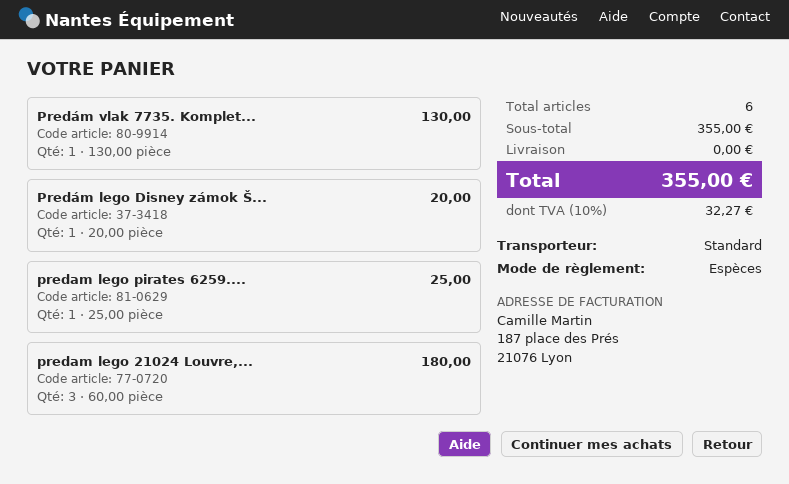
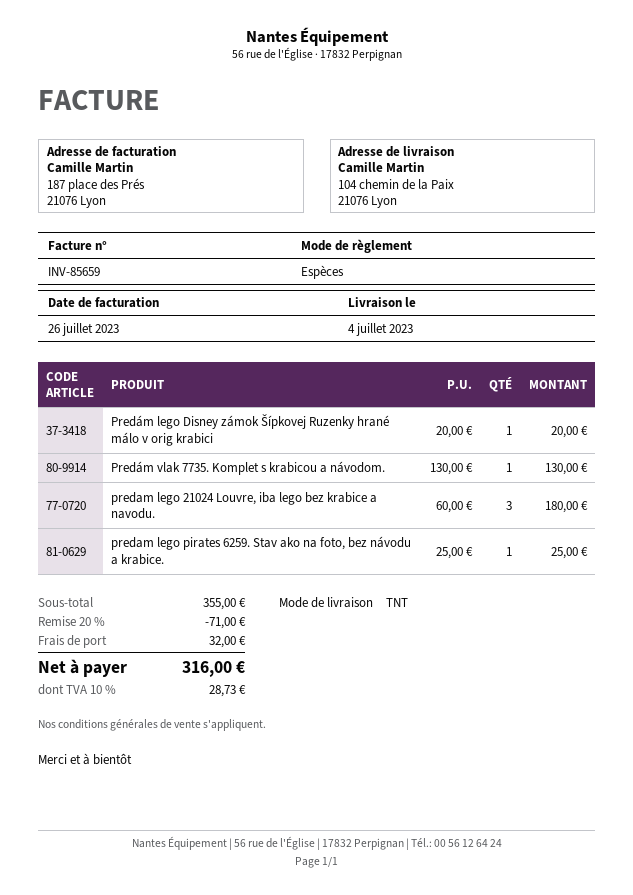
shipping method: standard -> TNT
discount: none -> 20% = 71.00
shipping: 0.00 -> 32.00
tax: 10% = 32.27 -> 10% = 28.73
total: 355.00 -> 316.00

